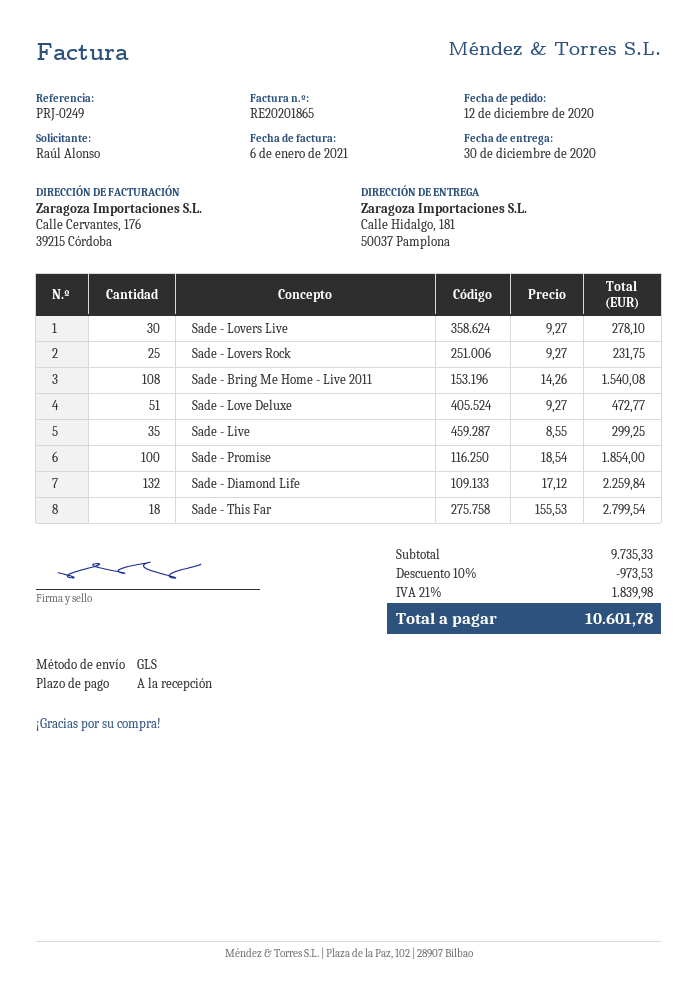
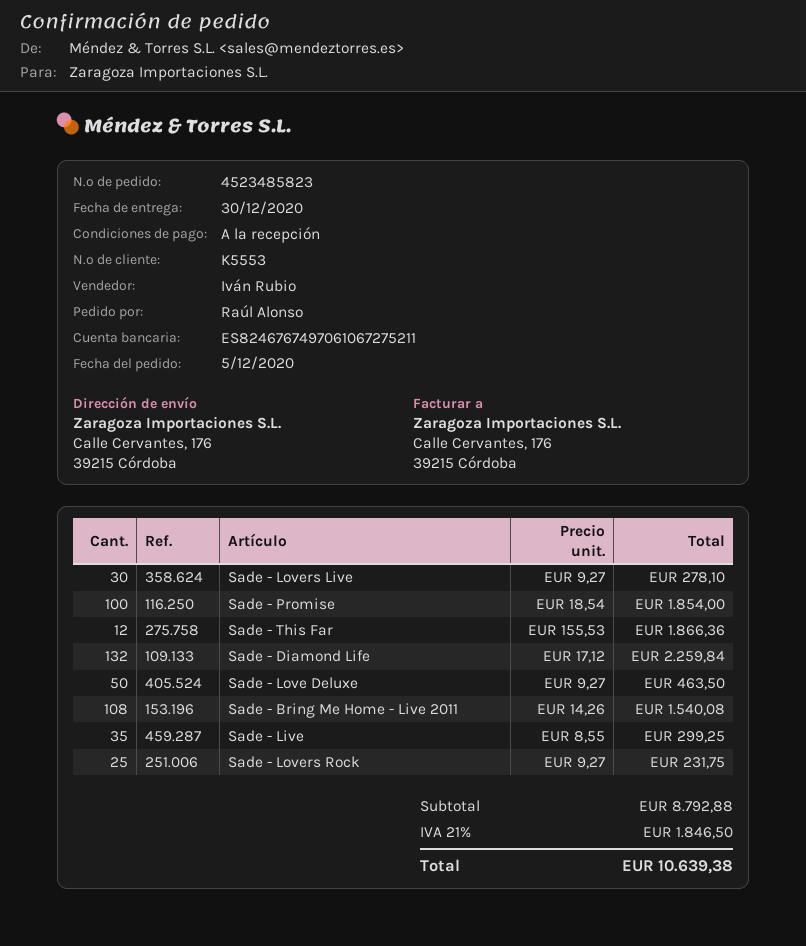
order date: 2020-12-12 -> 2020-12-05
ship to: Calle Hidalgo, 181, 50037 Pamplona -> Calle Cervantes, 176, 39215 Córdoba
Sade - Love Deluxe: 51 x 9.27 = 472.77 -> 50 x 9.27 = 463.50
Sade - This Far: 18 x 155.53 = 2799.54 -> 12 x 155.53 = 1866.36
subtotal: 9735.33 -> 8792.88
discount: 10% = 973.53 -> none
tax: 21% = 1839.98 -> 21% = 1846.50
total: 10601.78 -> 10639.38

